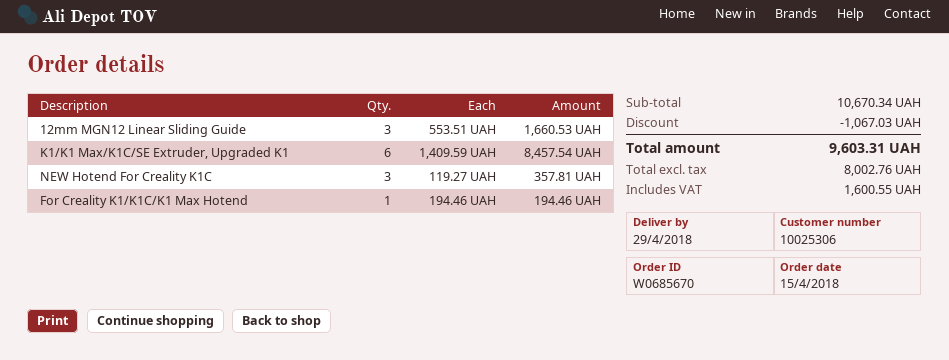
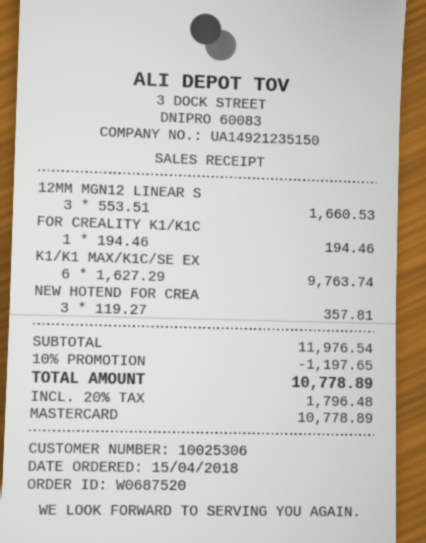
order number: W0685670 -> W0687520
K1/K1 Max/K1C/SE Extruder, Upgraded K1: 6 x 1409.59 = 8457.54 -> 6 x 1627.29 = 9763.74
subtotal: 10670.34 -> 11976.54
discount: 1067.03 -> 1197.65
tax: 1600.55 -> 1796.48
total: 9603.31 -> 10778.89

